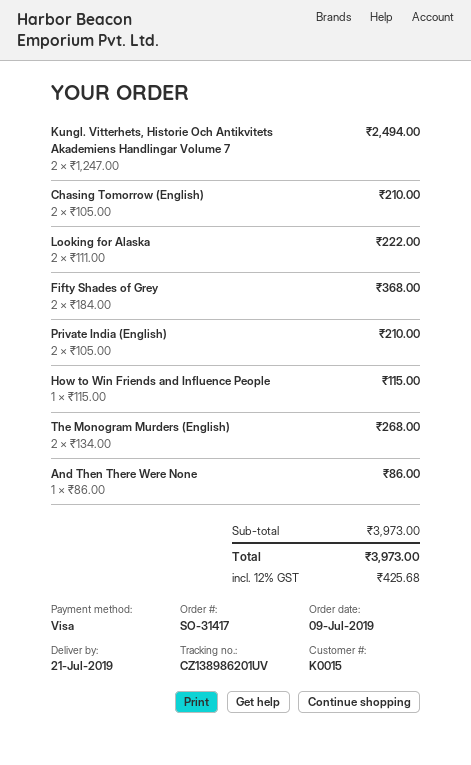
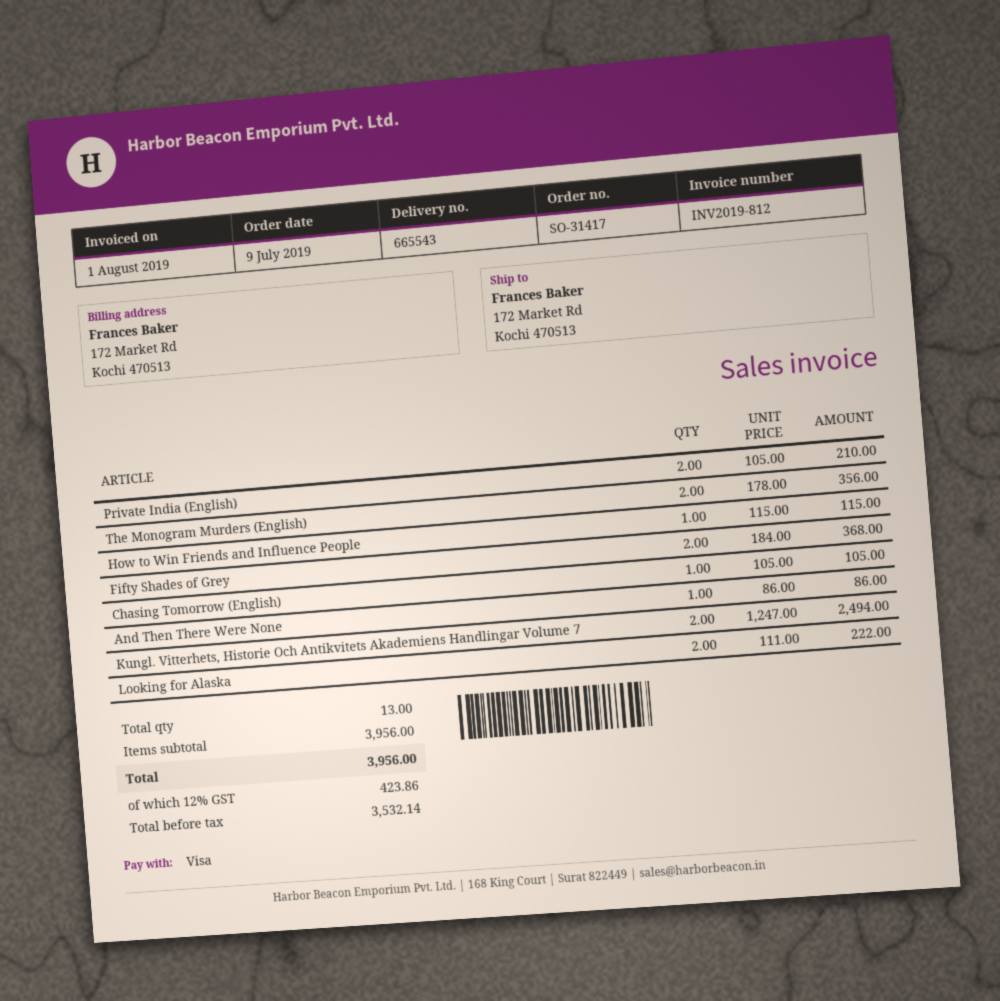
Chasing Tomorrow (English): 2 x 105.00 = 210.00 -> 1 x 105.00 = 105.00
The Monogram Murders (English): 2 x 134.00 = 268.00 -> 2 x 178.00 = 356.00
subtotal: 3973.00 -> 3956.00
tax: 12% = 425.68 -> 12% = 423.86
total: 3973.00 -> 3956.00

